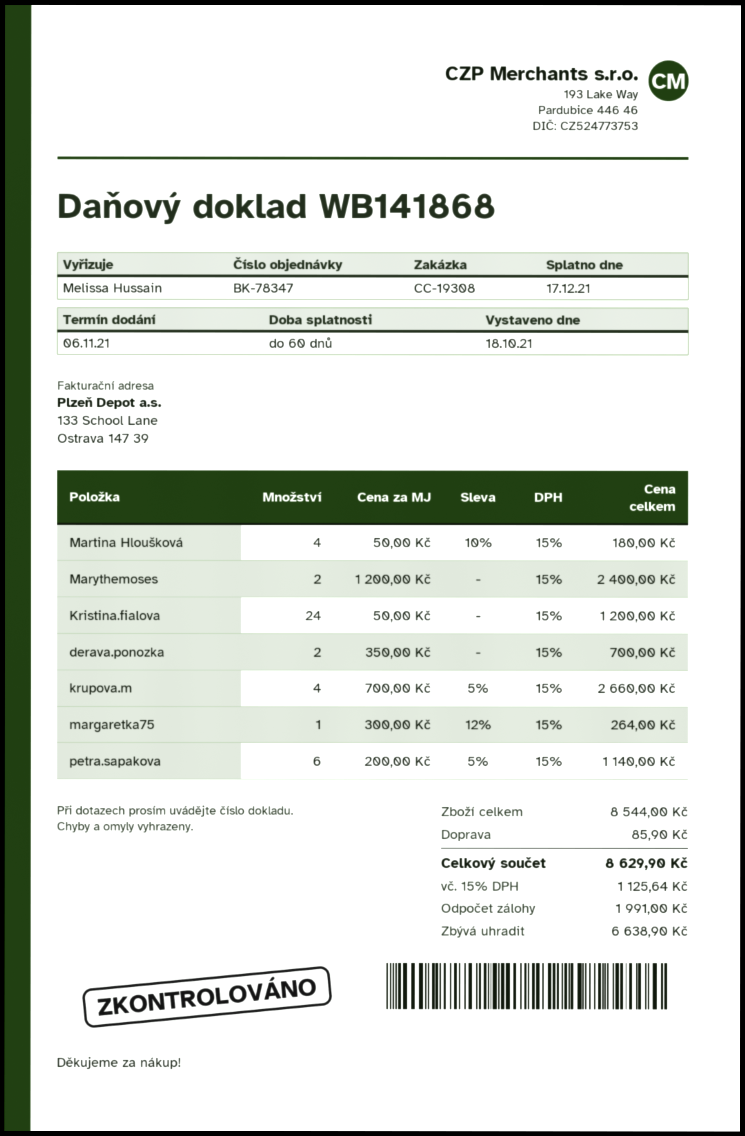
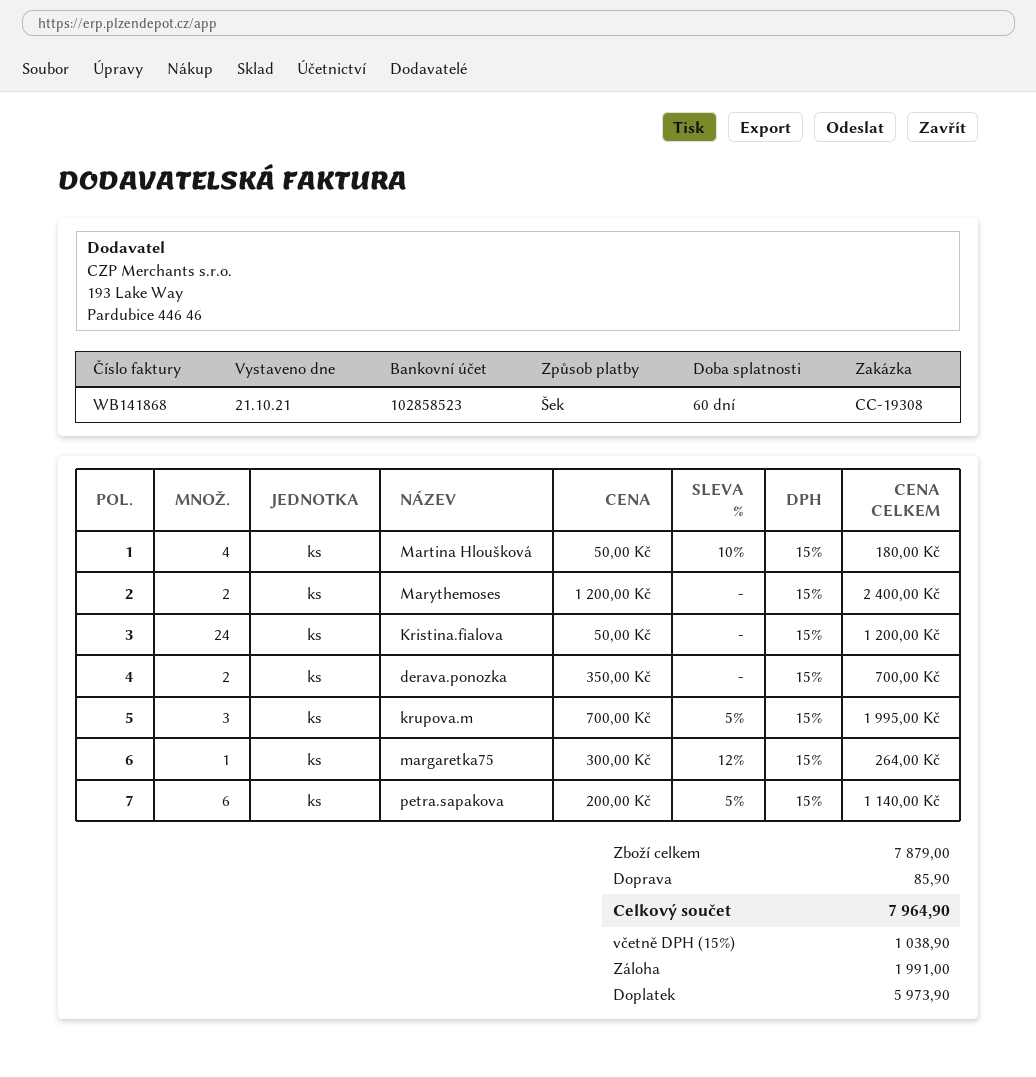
invoice date: 2021-10-18 -> 2021-10-21
krupova.m: 4 x 700.00 - 5% = 2660.00 -> 3 x 700.00 - 5% = 1995.00
subtotal: 8544.00 -> 7879.00
tax: 15% = 1125.64 -> 15% = 1038.90
total: 8629.90 -> 7964.90
balance: 6638.90 -> 5973.90

